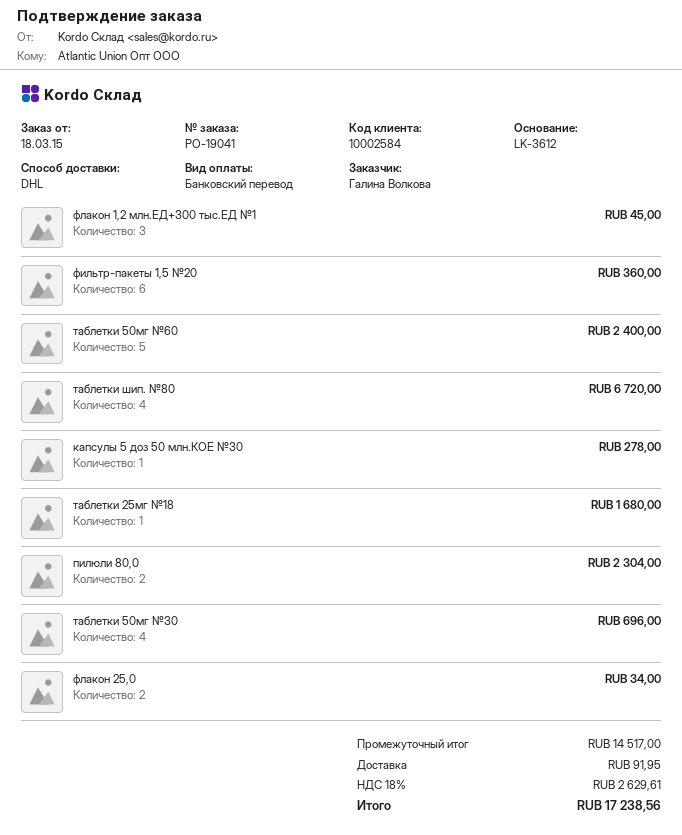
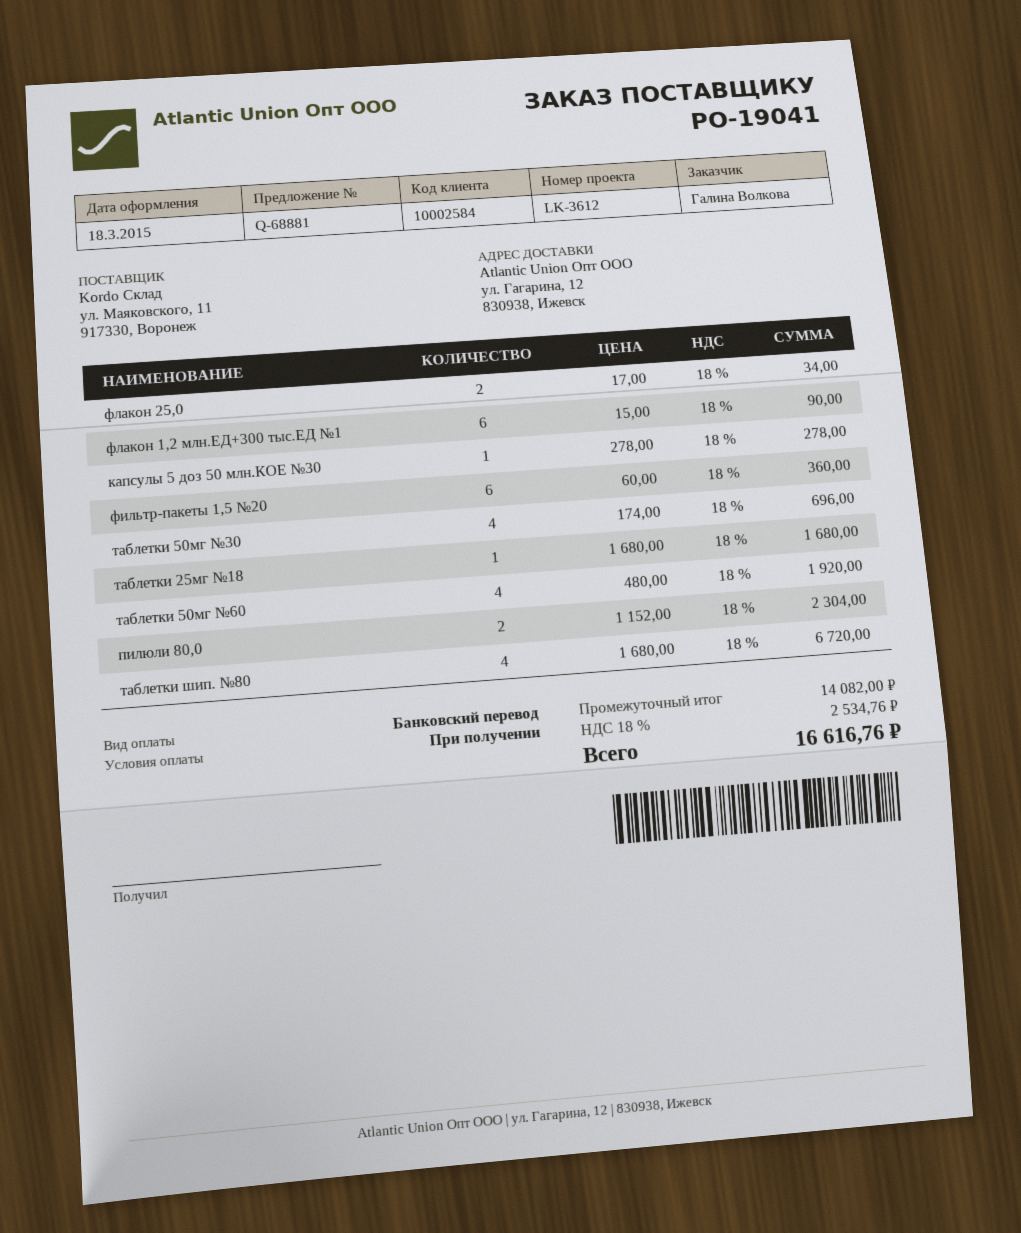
флакон 1,2 млн.ЕД+300 тыс.ЕД №1: 3 for 45.00 -> 6 for 90.00
таблетки 50мг №60: 5 for 2400.00 -> 4 for 1920.00
subtotal: 14517.00 -> 14082.00
shipping: 91.95 -> none
tax: 18% = 2629.61 -> 18% = 2534.76
total: 17238.56 -> 16616.76

